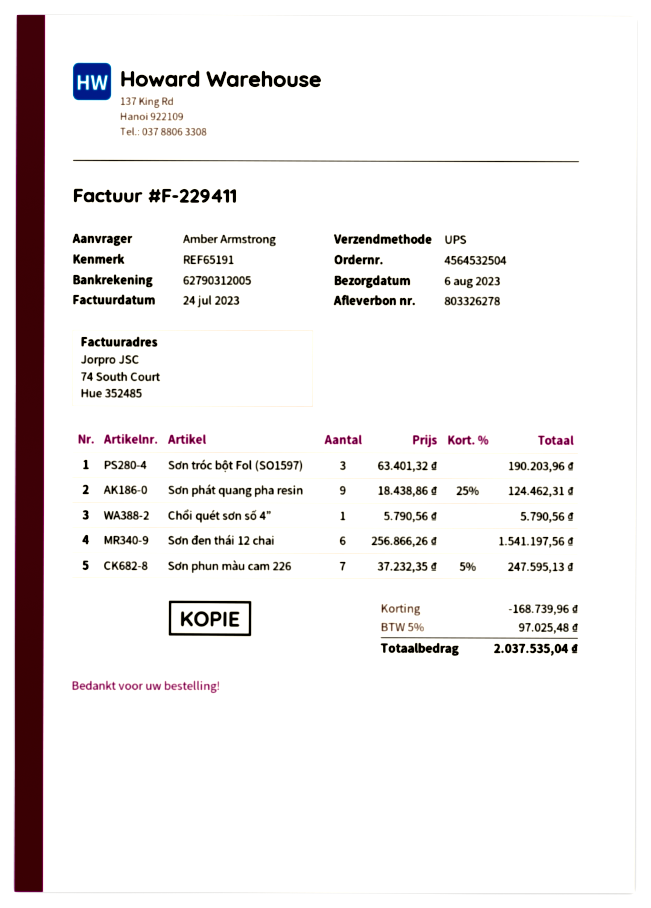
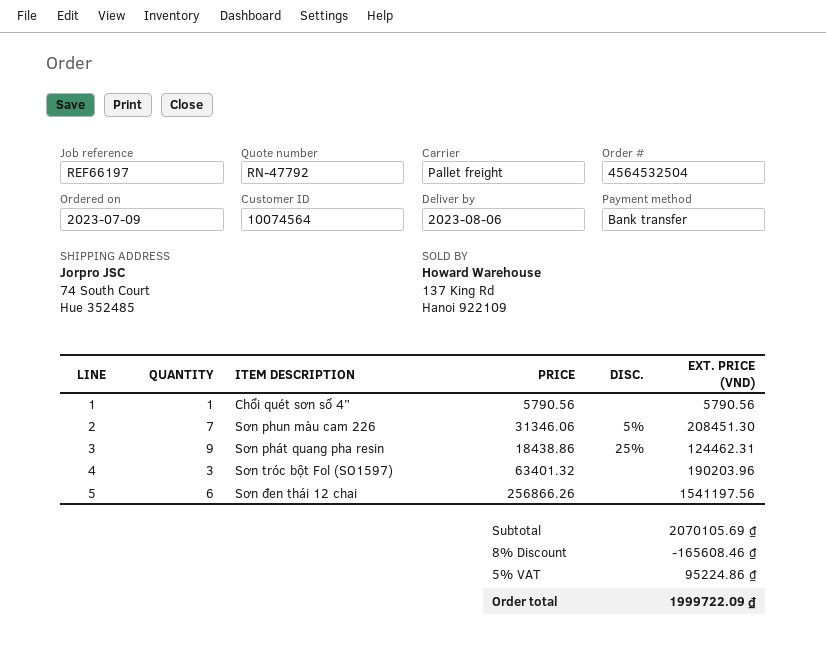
reference: REF65191 -> REF66197
shipping method: UPS -> pallet freight
Sơn phun màu cam 226: 7 x 37232.35 - 5% = 247595.13 -> 7 x 31346.06 - 5% = 208451.30
discount: 168739.96 -> 165608.46
tax: 5% = 97025.48 -> 5% = 95224.86
total: 2037535.04 -> 1999722.09

